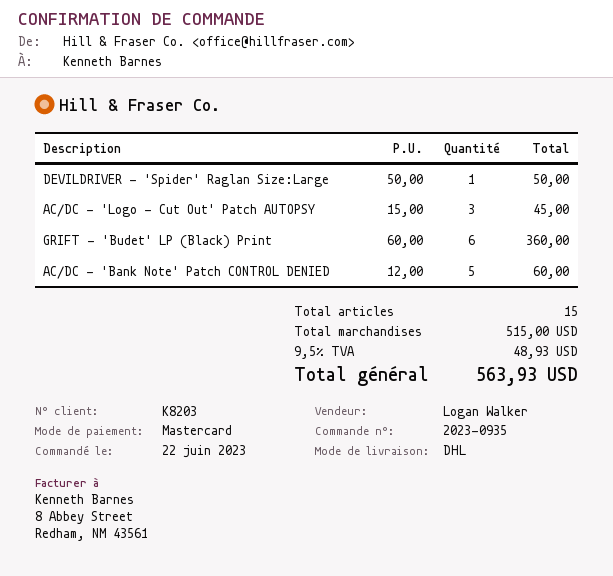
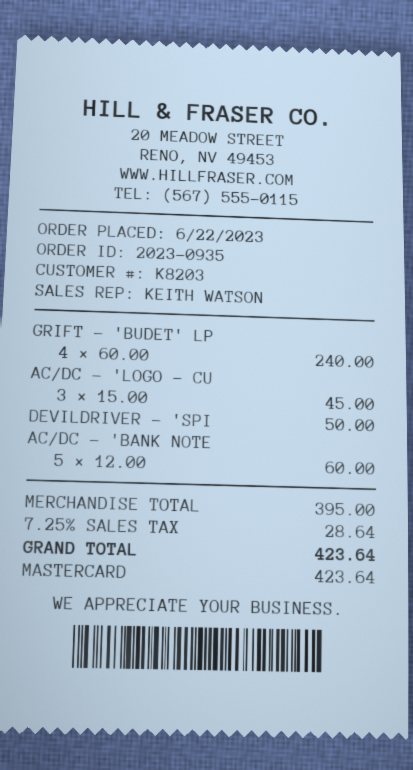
sales rep: Logan Walker -> KEITH WATSON
GRIFT - 'Budet' LP (Black) Print: 6 x 60.00 = 360.00 -> 4 x 60.00 = 240.00
subtotal: 515.00 -> 395.00
tax: 9.5% = 48.93 -> 7.25% = 28.64
total: 563.93 -> 423.64

